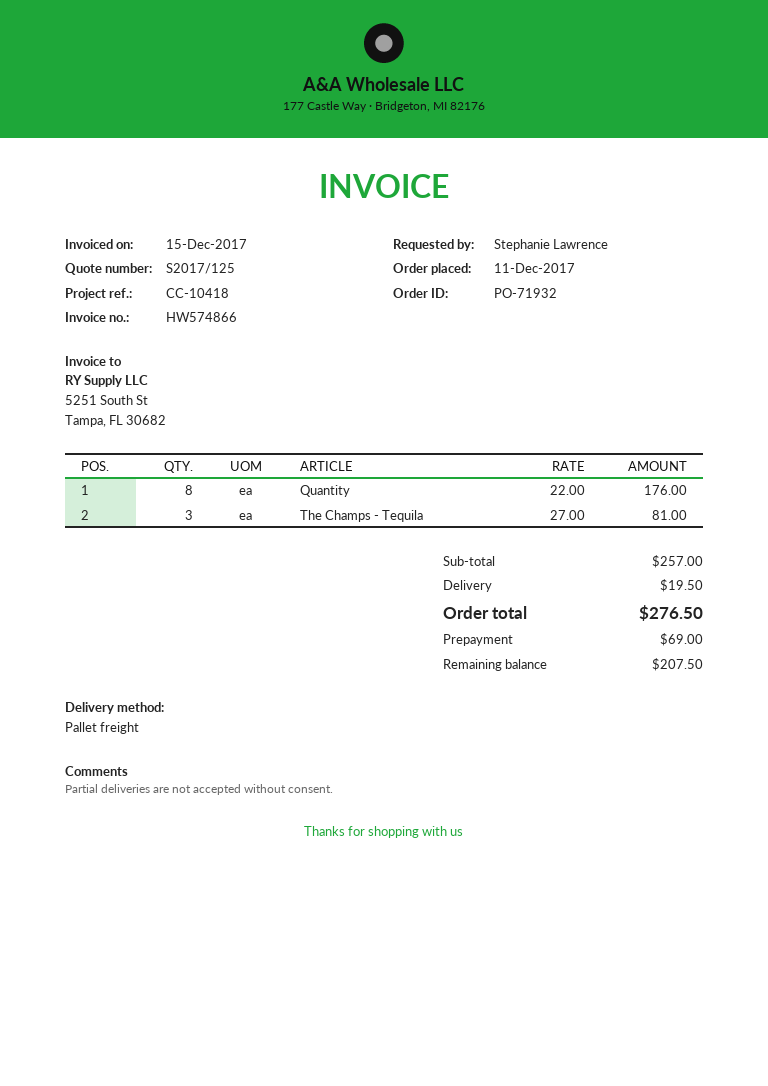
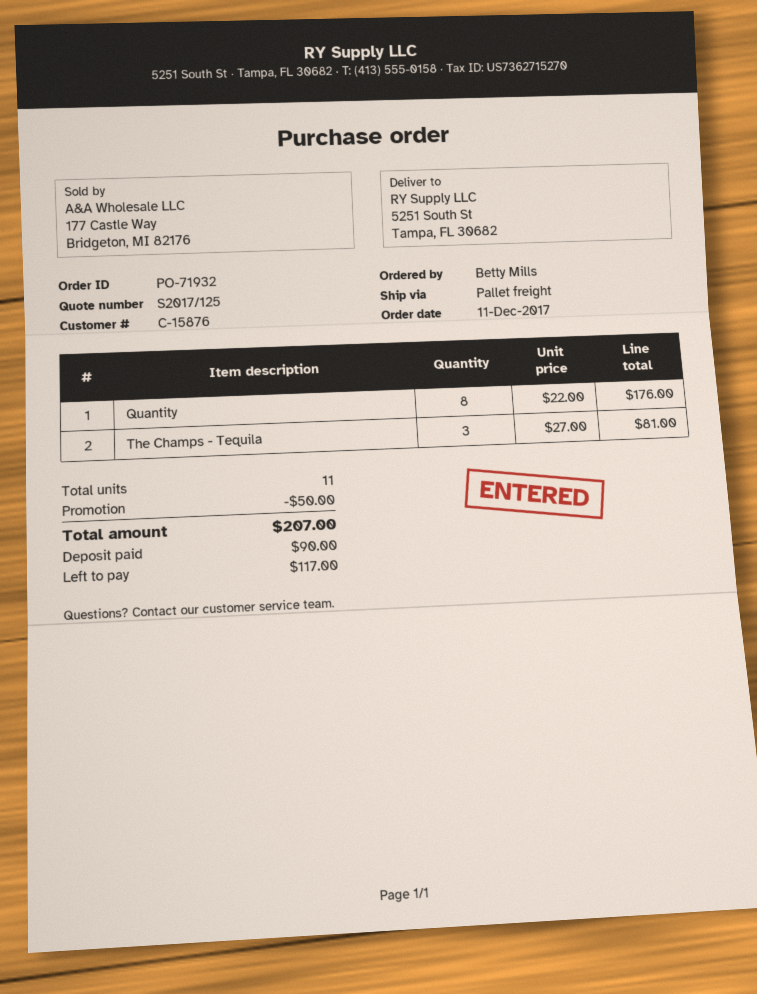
ordered by: Stephanie Lawrence -> Betty Mills
discount: none -> 50.00
shipping: 19.50 -> none
total: 276.50 -> 207.00
deposit: 69.00 -> 90.00
balance: 207.50 -> 117.00

